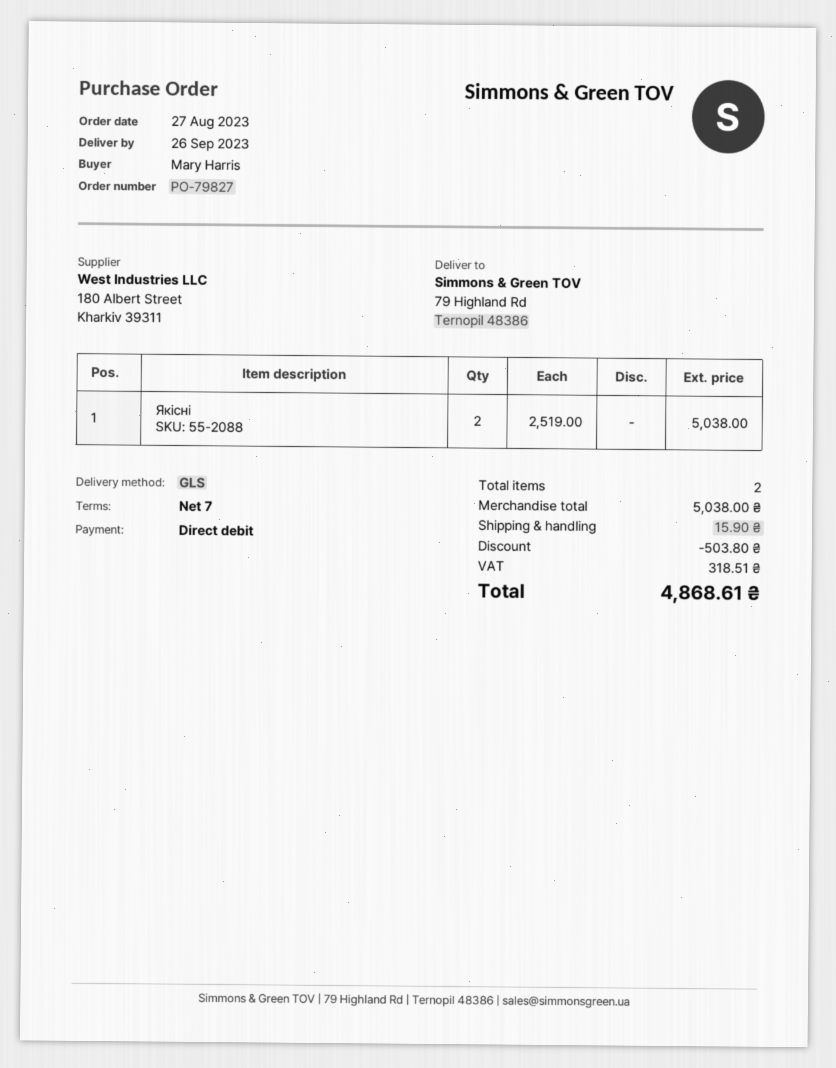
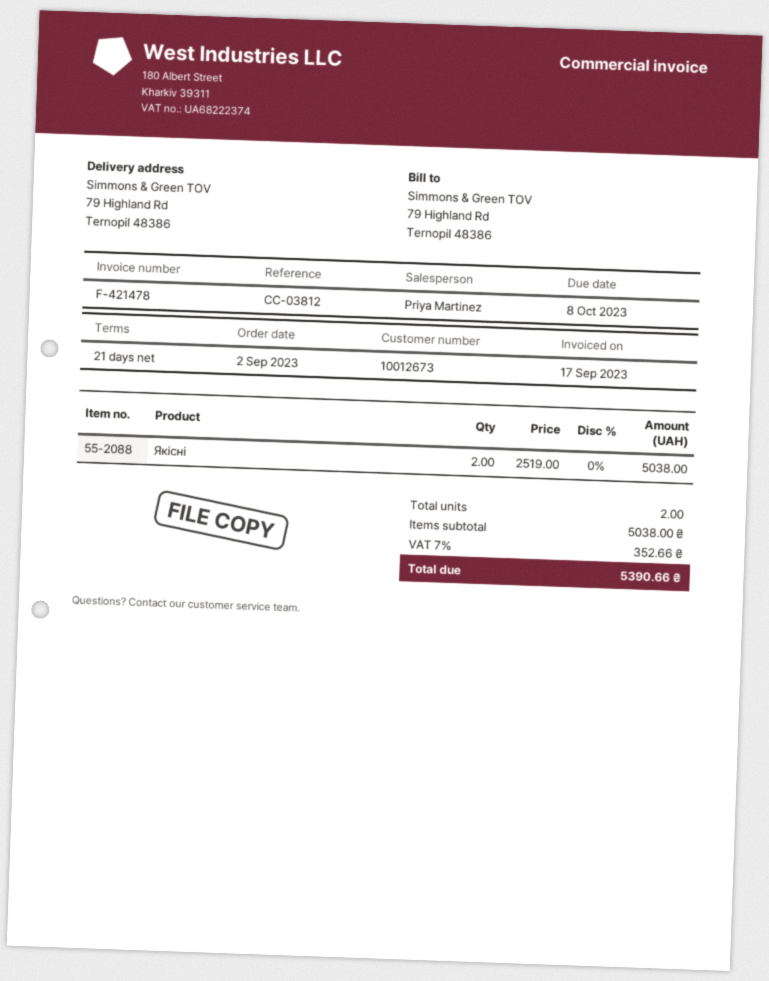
order date: 2023-08-27 -> 2023-09-02
payment terms: 7 days -> 21 days
discount: 503.80 -> none
shipping: 15.90 -> none
tax: 318.51 -> 352.66
total: 4868.61 -> 5390.66

